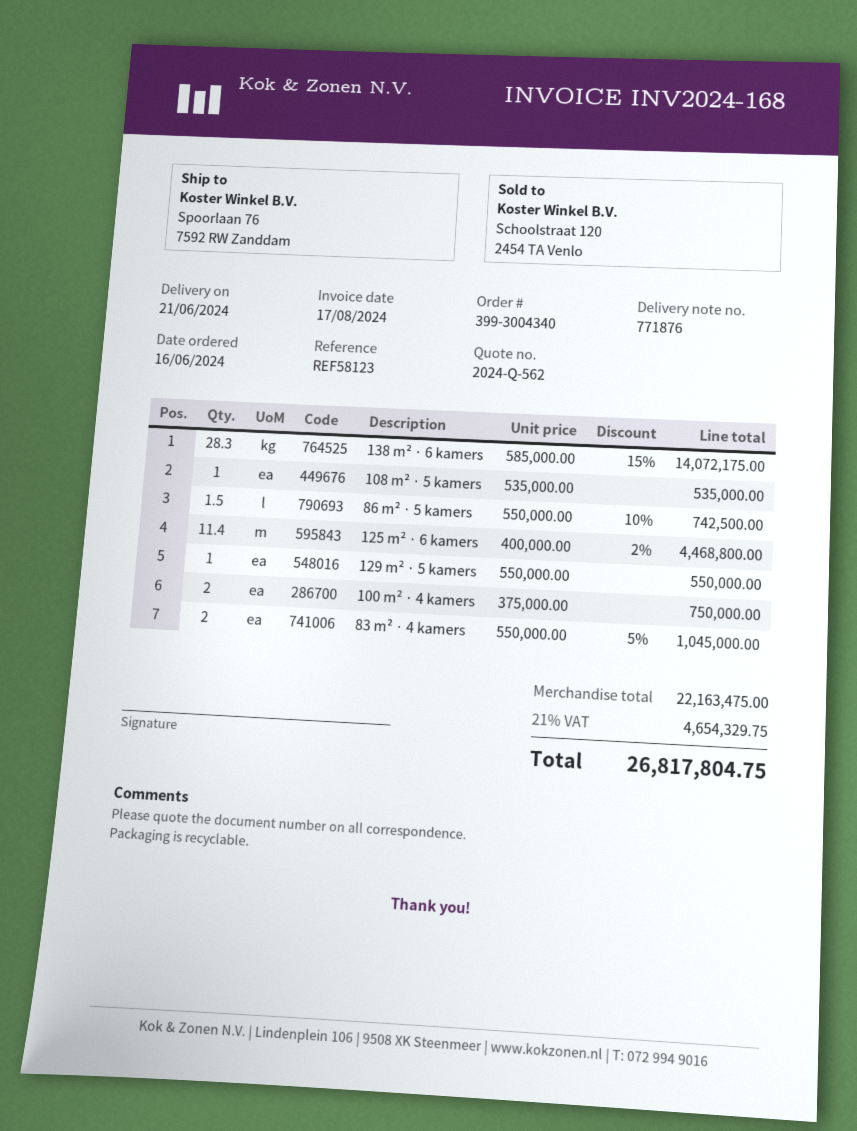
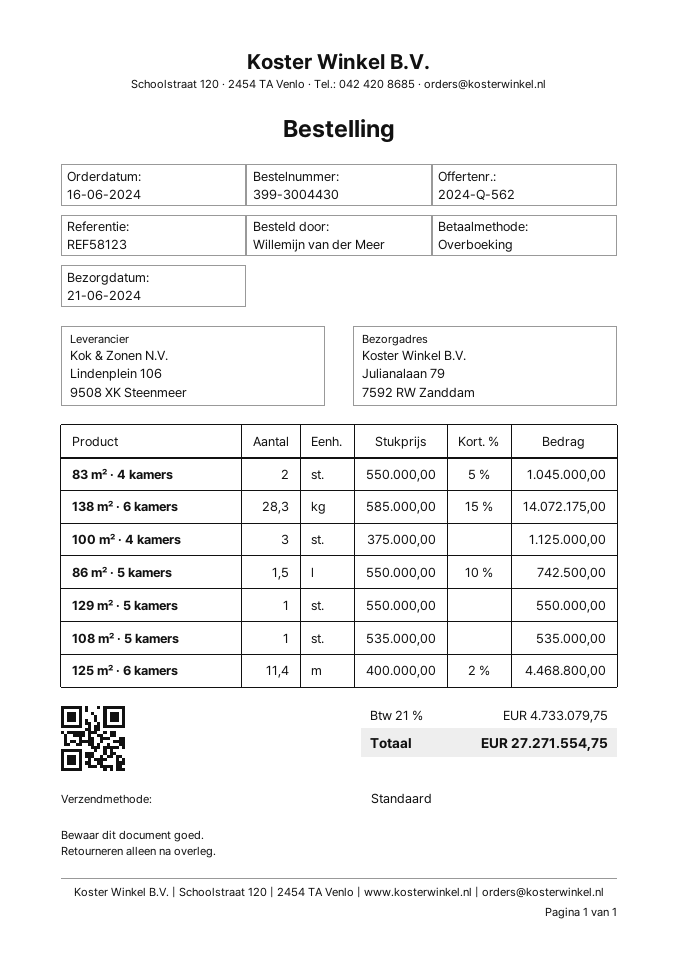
order number: 399-3004340 -> 399-3004430
ship to: Spoorlaan 76, 7592 RW Zanddam -> Julianalaan 79, 7592 RW Zanddam
100 m² · 4 kamers: 2 x 375000.00 = 750000.00 -> 3 x 375000.00 = 1125000.00
tax: 21% = 4654329.75 -> 21% = 4733079.75
total: 26817804.75 -> 27271554.75

